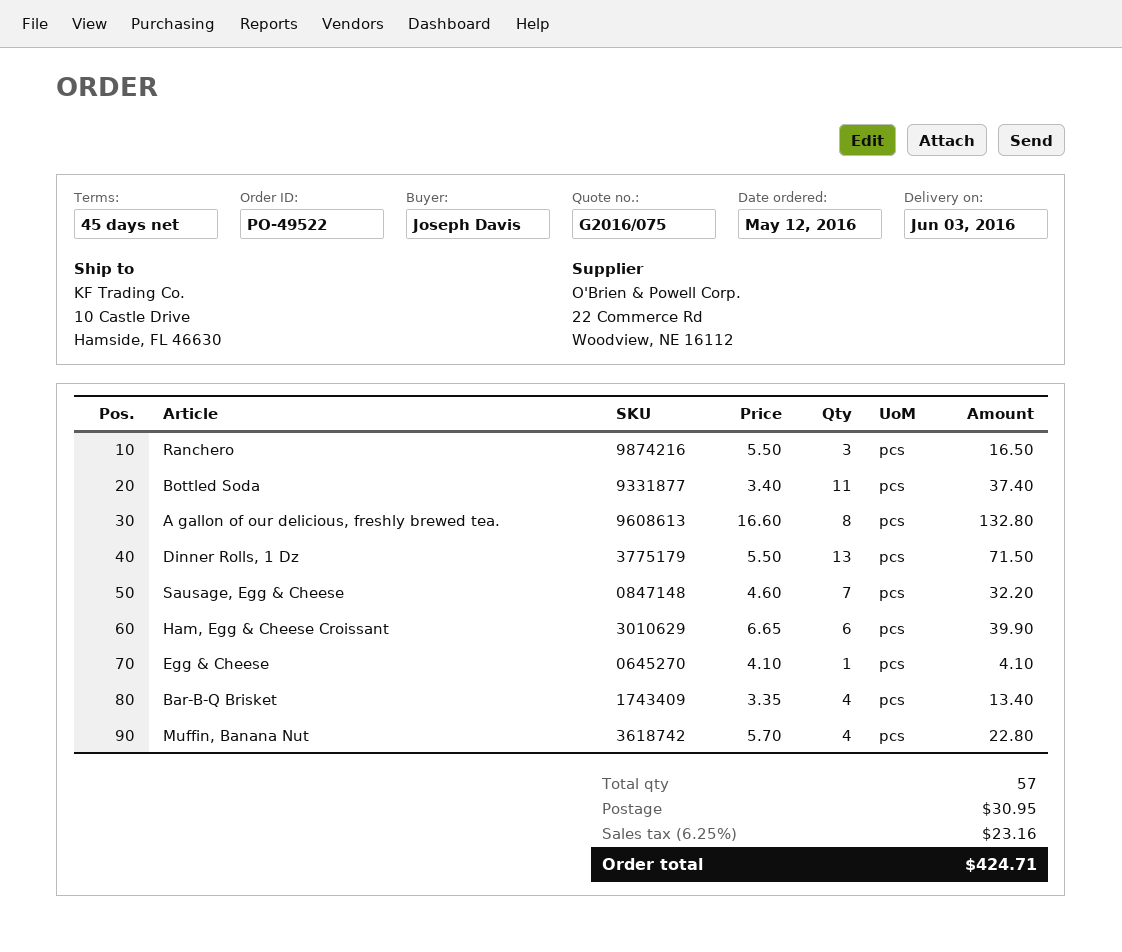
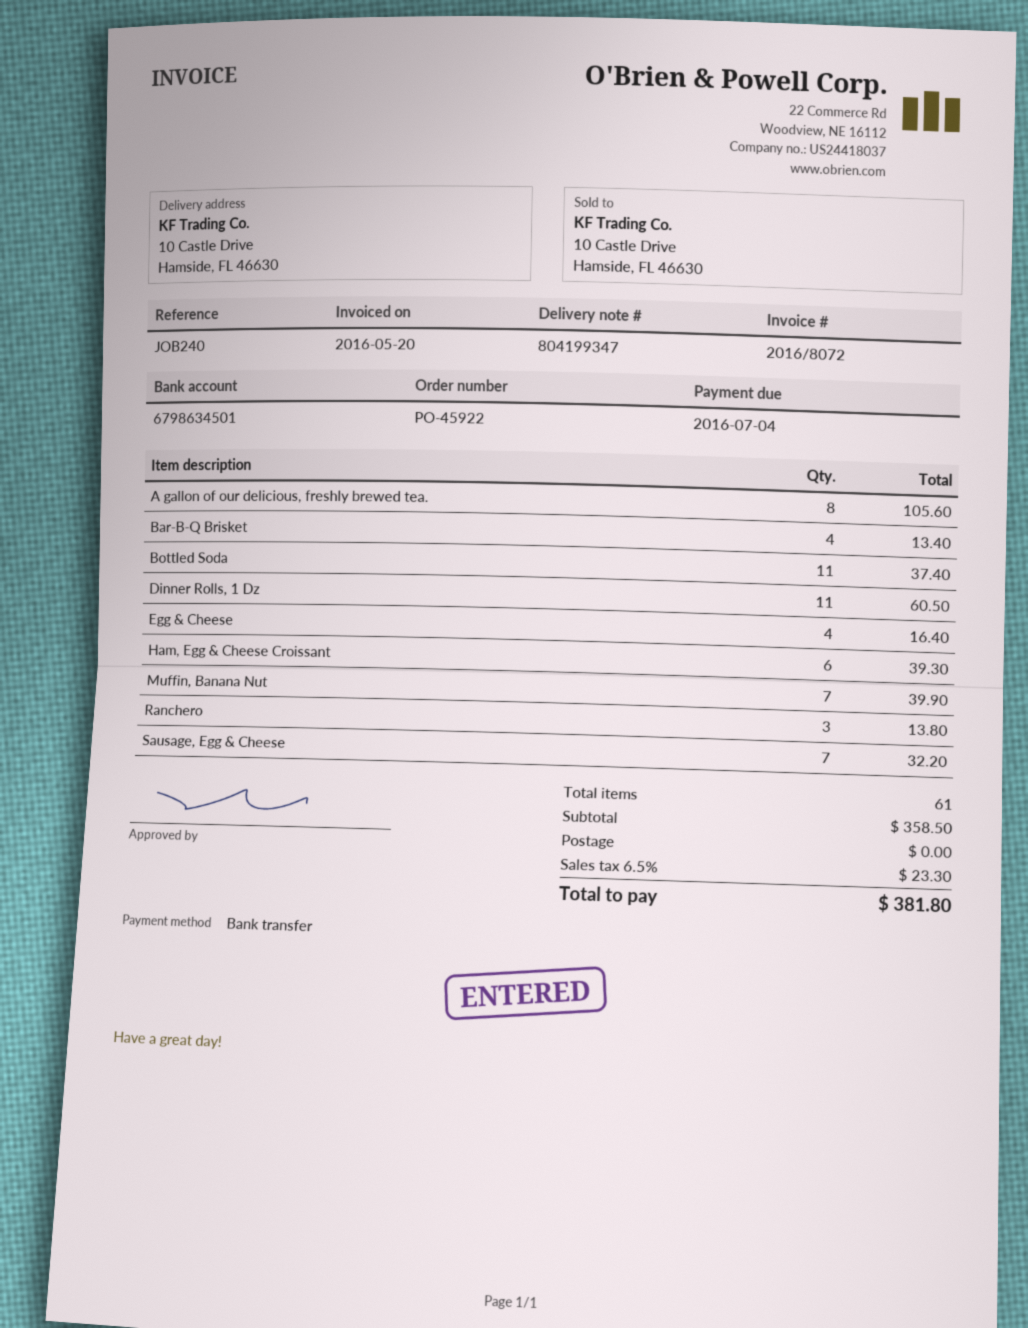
order number: PO-49522 -> PO-45922
Ranchero: 3 for 16.50 -> 3 for 13.80
A gallon of our delicious, freshly brewed tea.: 8 for 132.80 -> 8 for 105.60
Dinner Rolls, 1 Dz: 13 for 71.50 -> 11 for 60.50
Ham, Egg & Cheese Croissant: 6 for 39.90 -> 6 for 39.30
Egg & Cheese: 1 for 4.10 -> 4 for 16.40
Muffin, Banana Nut: 4 for 22.80 -> 7 for 39.90
total quantity: 57 -> 61
shipping: 30.95 -> 0.00
tax: 6.25% = 23.16 -> 6.5% = 23.30
total: 424.71 -> 381.80

